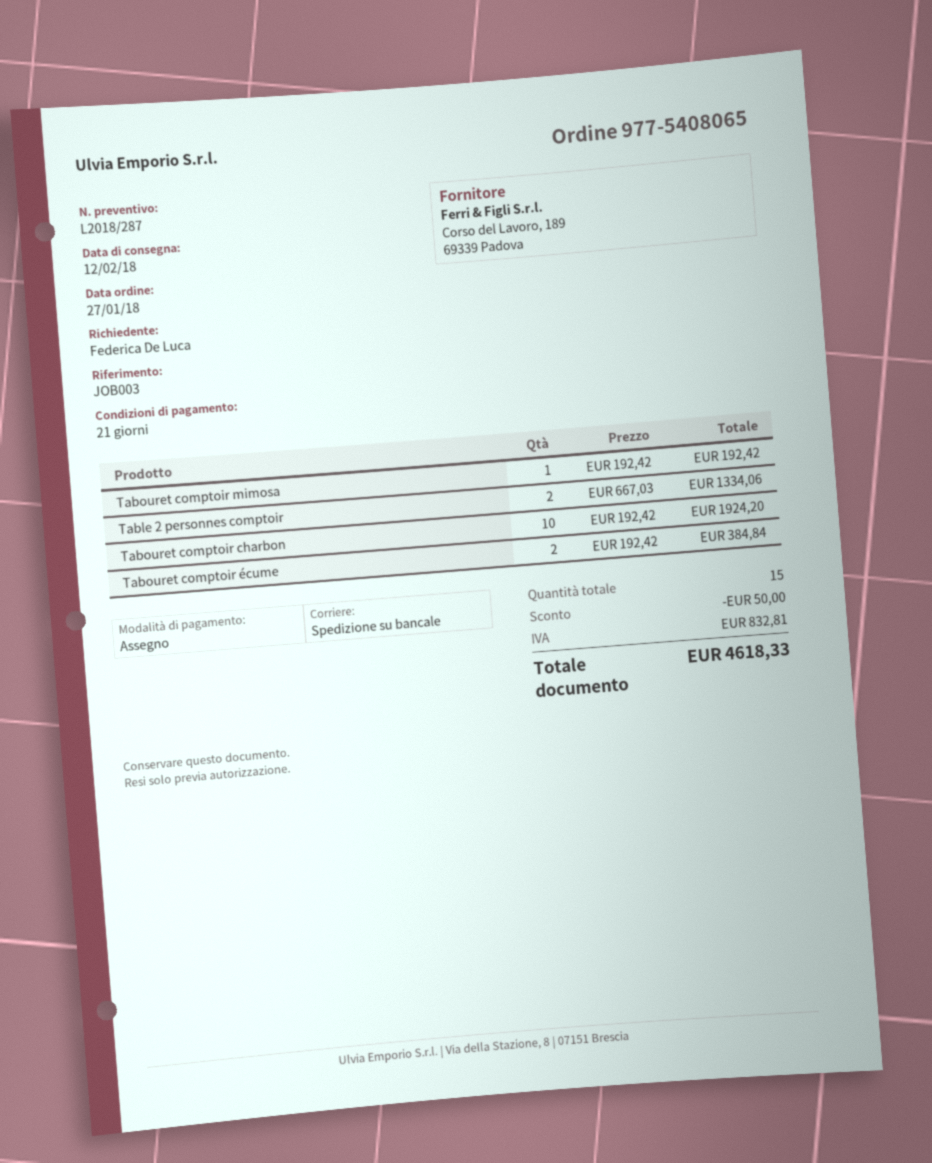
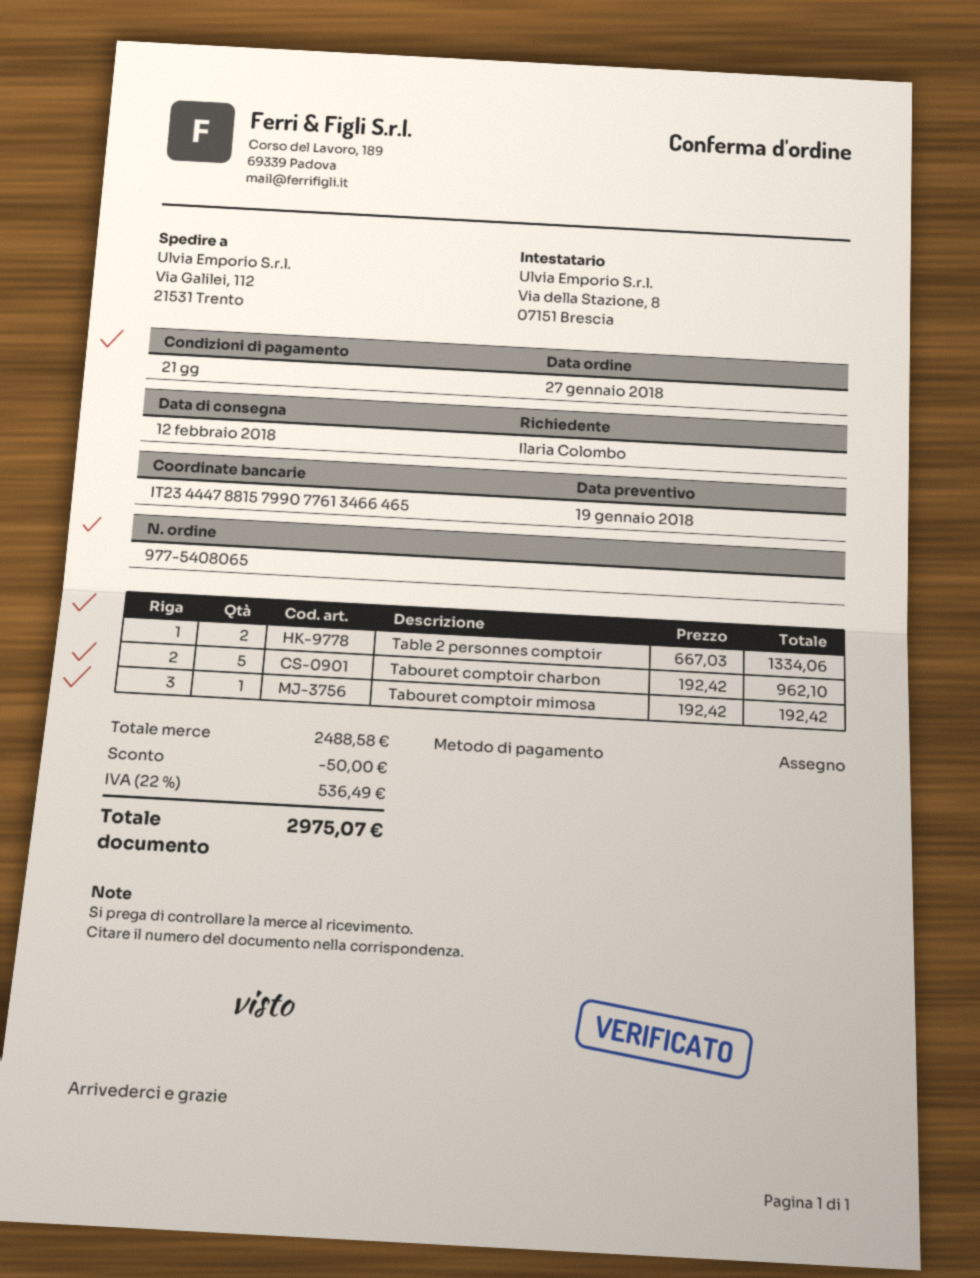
ordered by: Federica De Luca -> Ilaria Colombo
Tabouret comptoir charbon: 10 x 192.42 = 1924.20 -> 5 x 192.42 = 962.10
Tabouret comptoir écume: 2 x 192.42 = 384.84 -> none
tax: 832.81 -> 536.49
total: 4618.33 -> 2975.07

